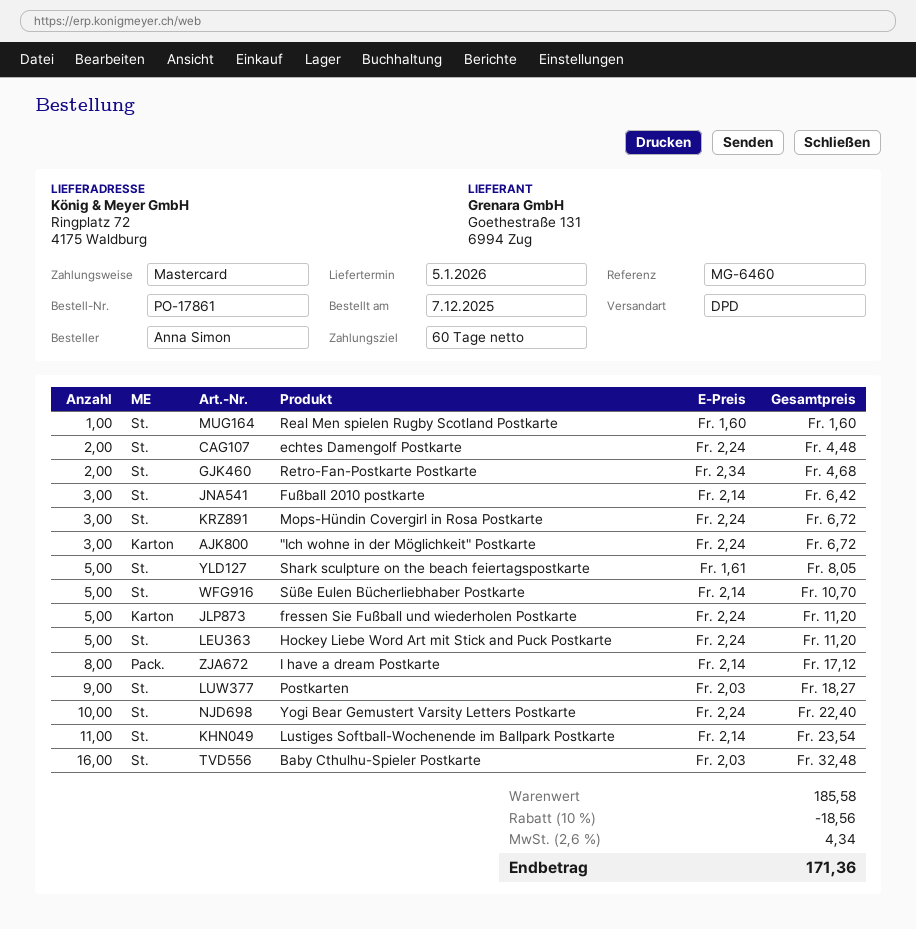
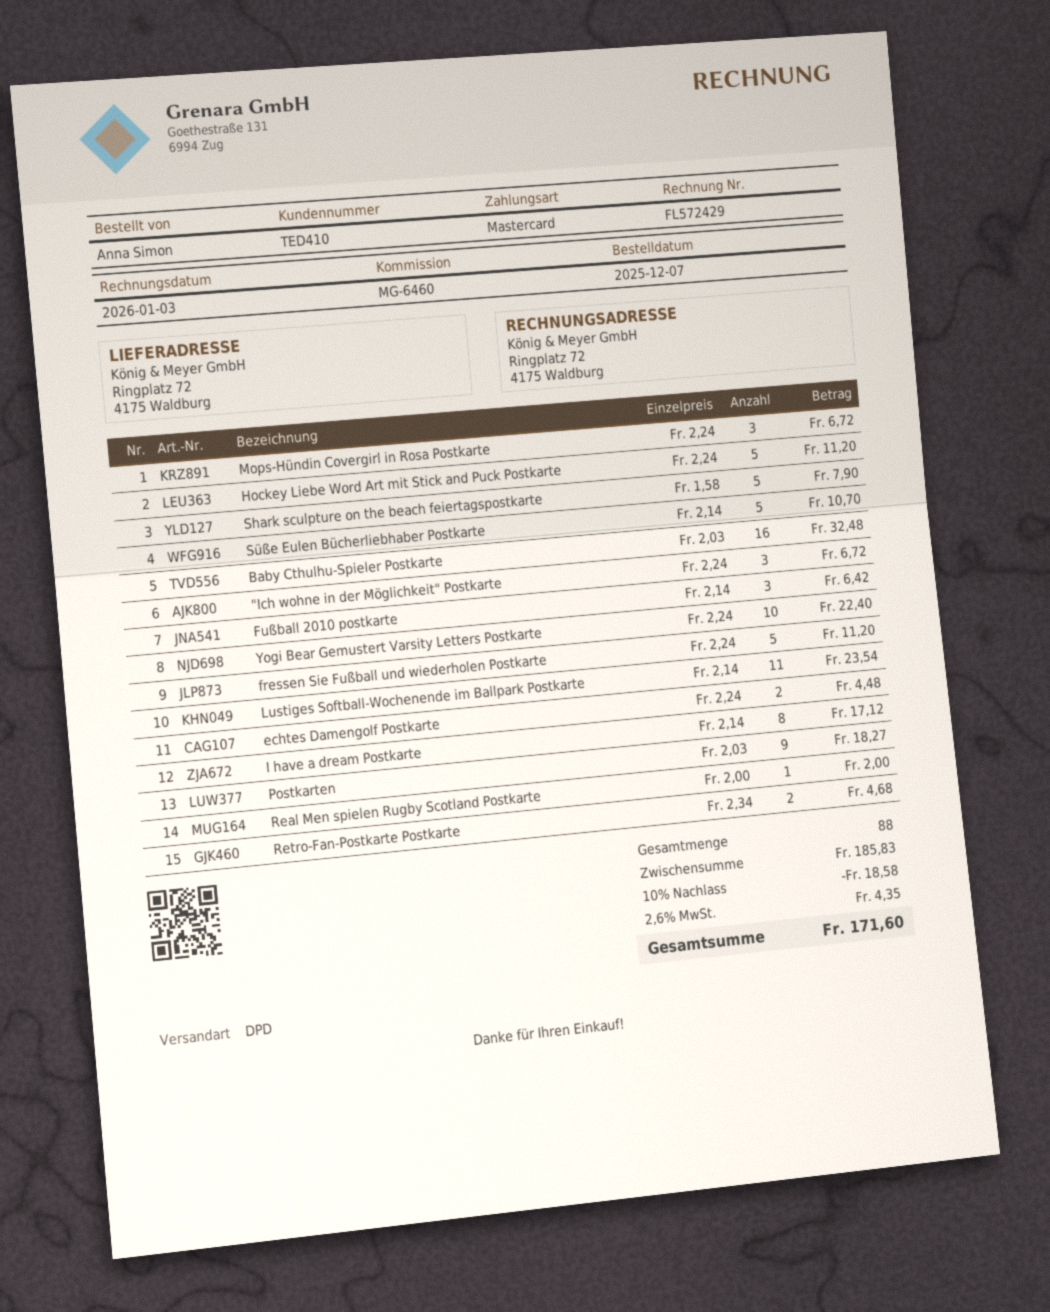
Real Men spielen Rugby Scotland Postkarte: 1 x 1.60 = 1.60 -> 1 x 2.00 = 2.00
Shark sculpture on the beach feiertagspostkarte: 5 x 1.61 = 8.05 -> 5 x 1.58 = 7.90
subtotal: 185.58 -> 185.83
discount: 10% = 18.56 -> 10% = 18.58
tax: 2.6% = 4.34 -> 2.6% = 4.35
total: 171.36 -> 171.60

